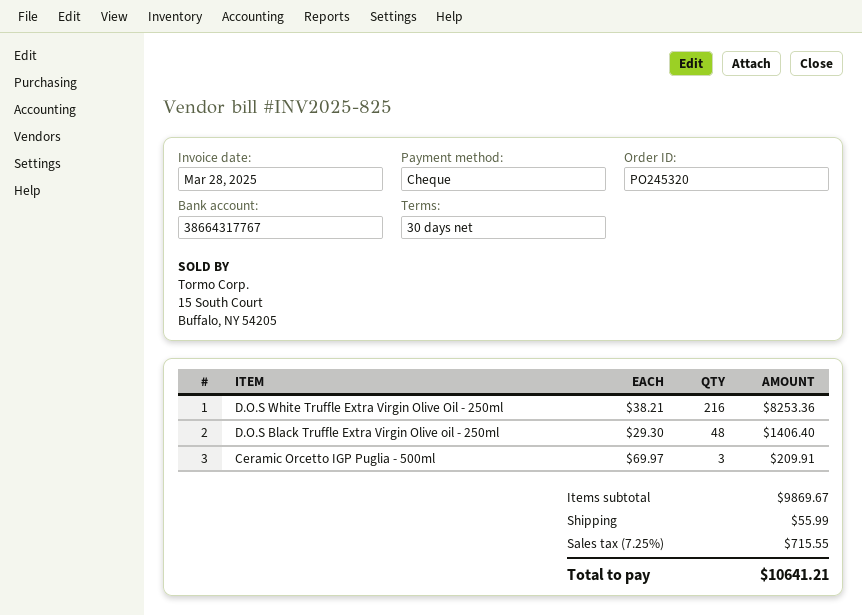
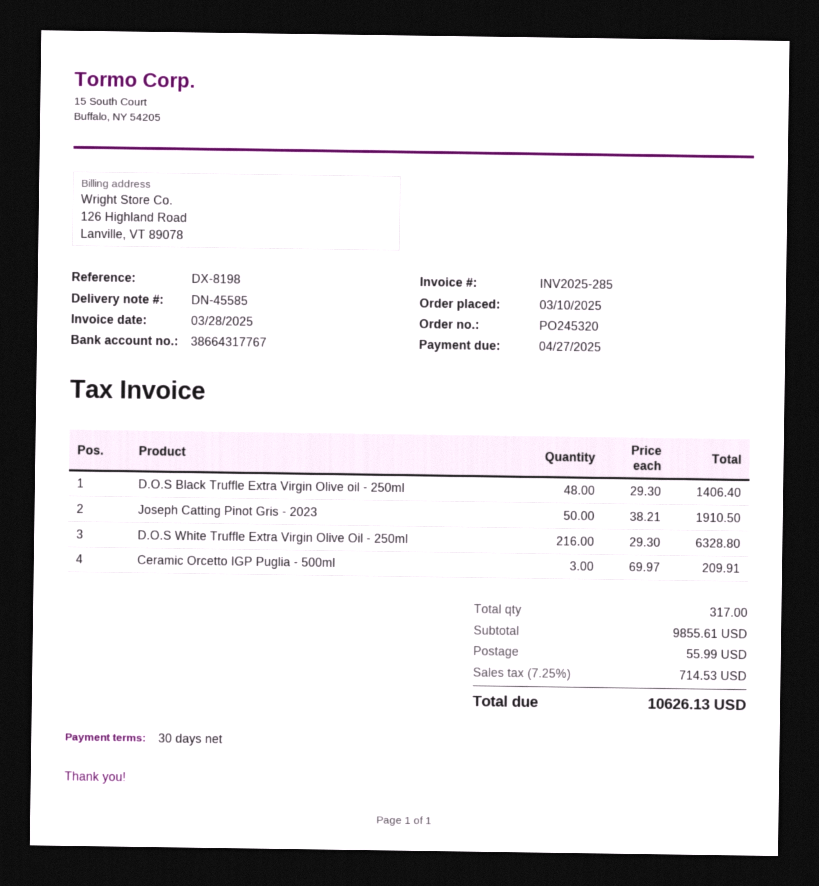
invoice number: INV2025-825 -> INV2025-285
D.O.S White Truffle Extra Virgin Olive Oil - 250ml: 216 x 38.21 = 8253.36 -> 216 x 29.30 = 6328.80
Joseph Catting Pinot Gris - 2023: none -> 50 x 38.21 = 1910.50
subtotal: 9869.67 -> 9855.61
tax: 7.25% = 715.55 -> 7.25% = 714.53
total: 10641.21 -> 10626.13

